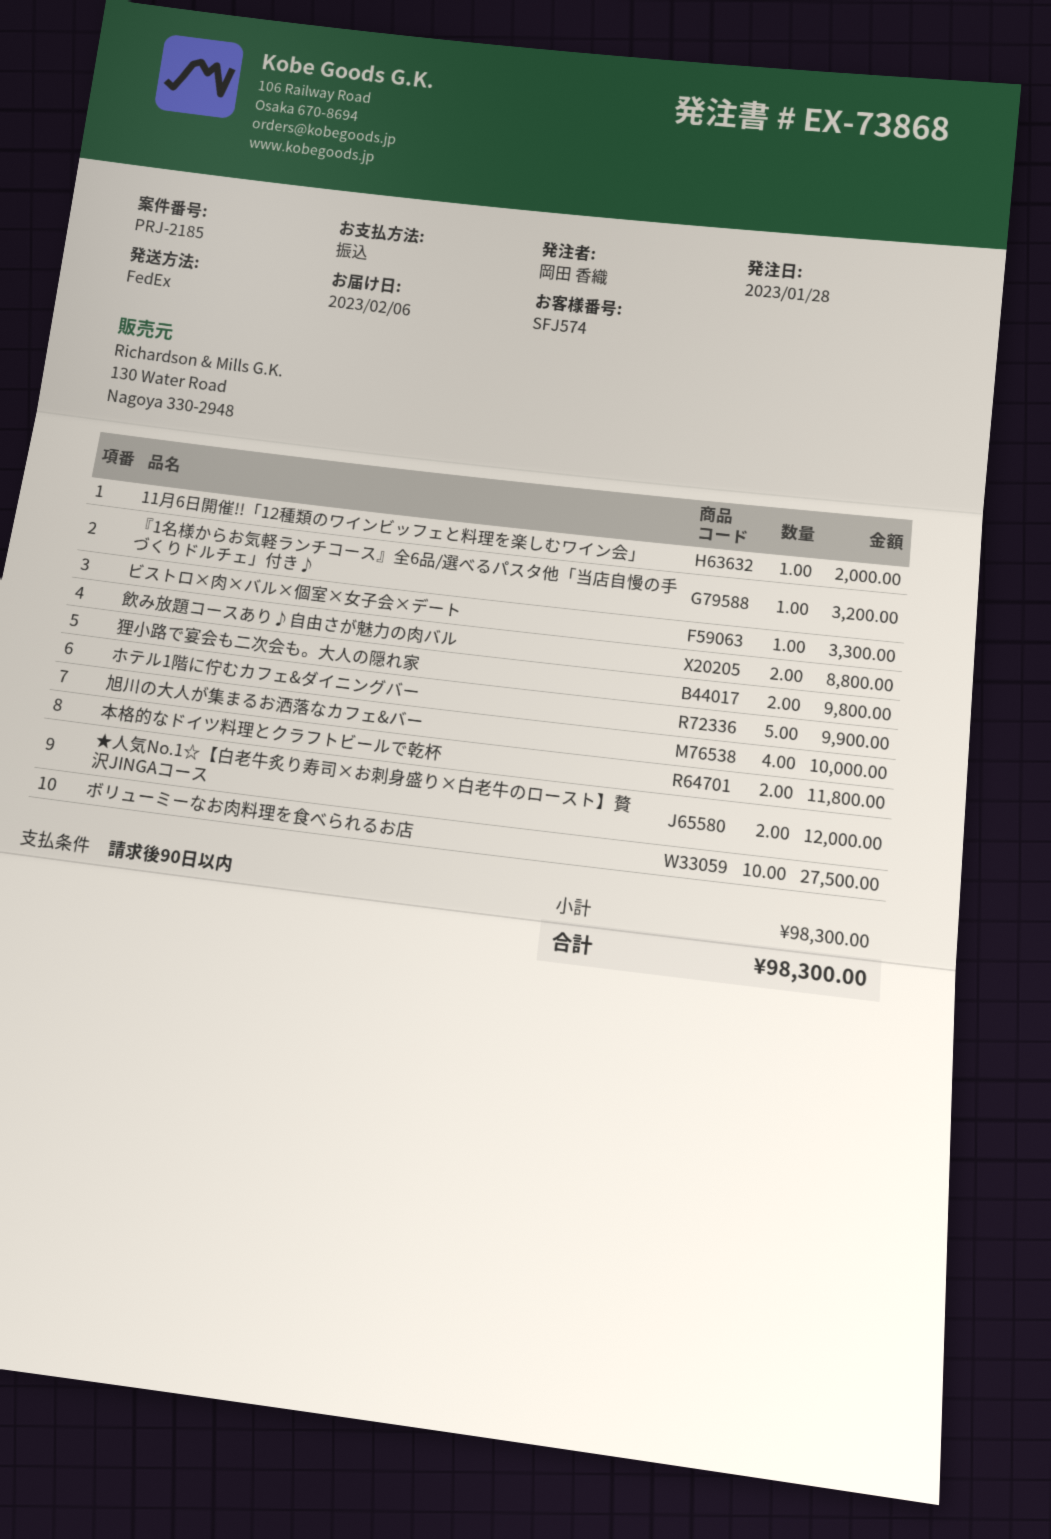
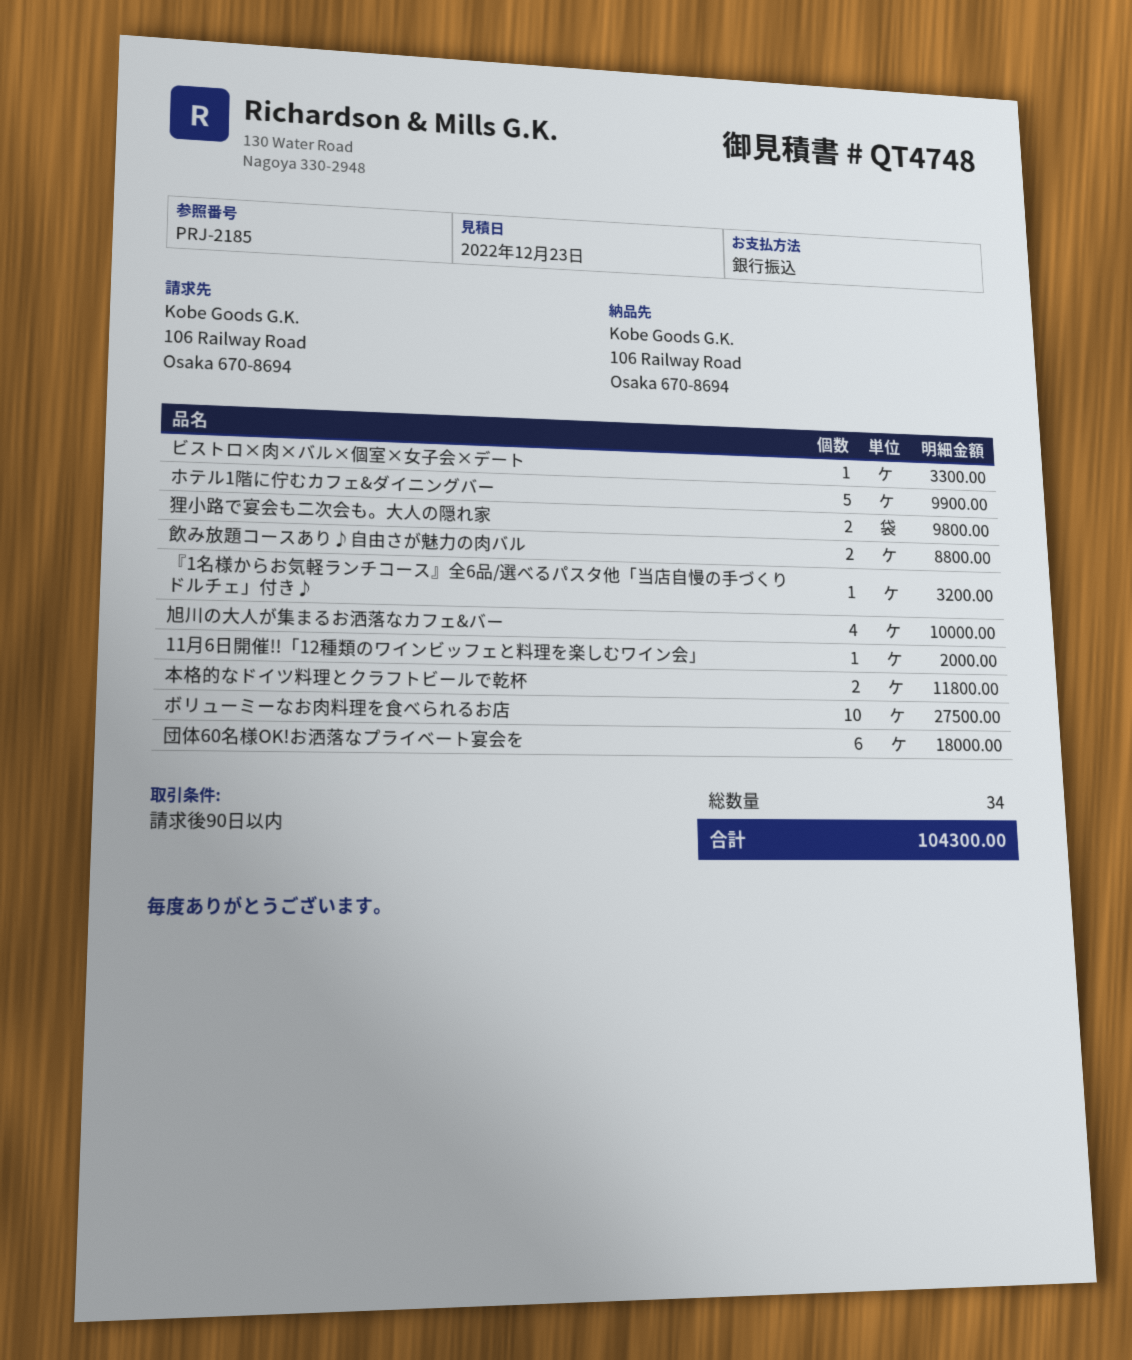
★人気No.1☆【白老牛炙り寿司×お刺身盛り×白老牛のロースト】贅沢JINGAコース: 2 for 12000.00 -> none
団体60名様OK!お洒落なプライベート宴会を: none -> 6 for 18000.00
total: 98300.00 -> 104300.00

